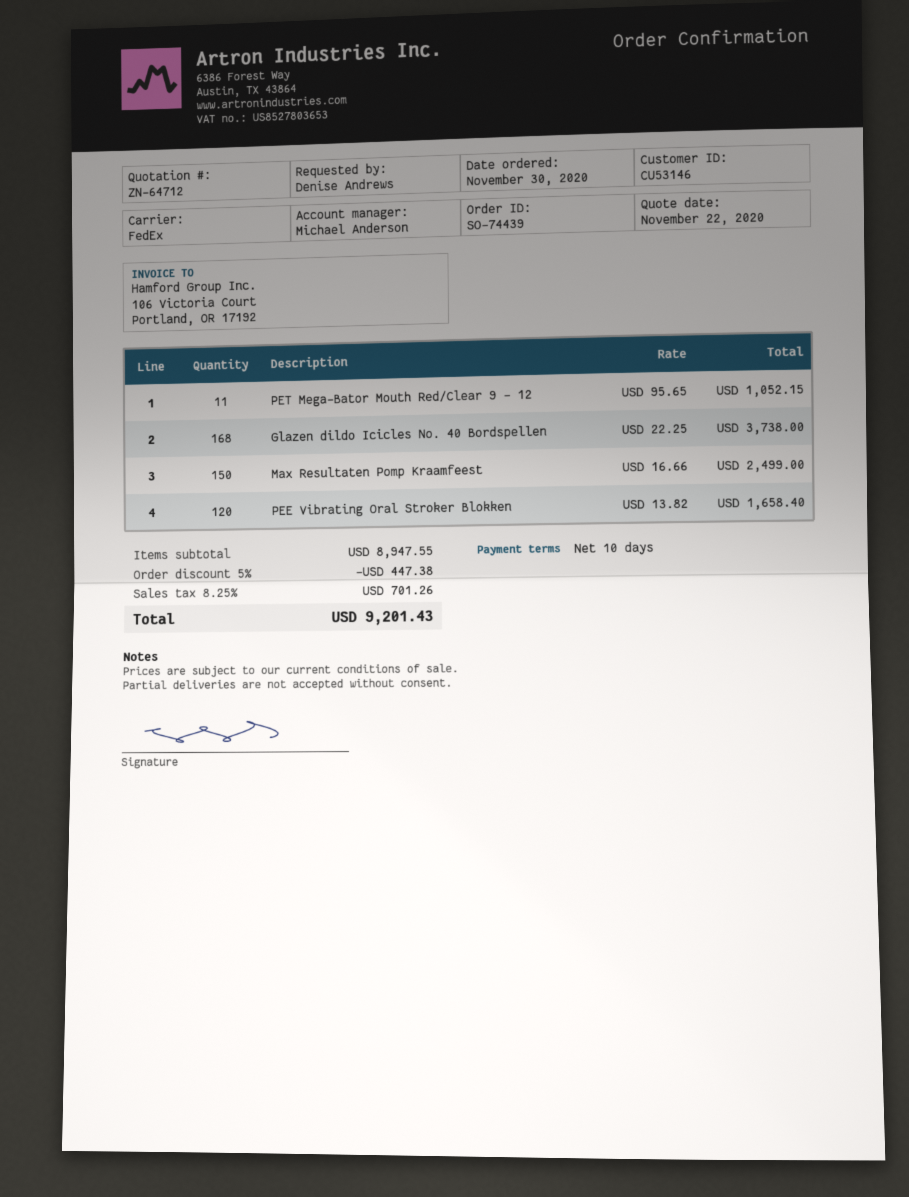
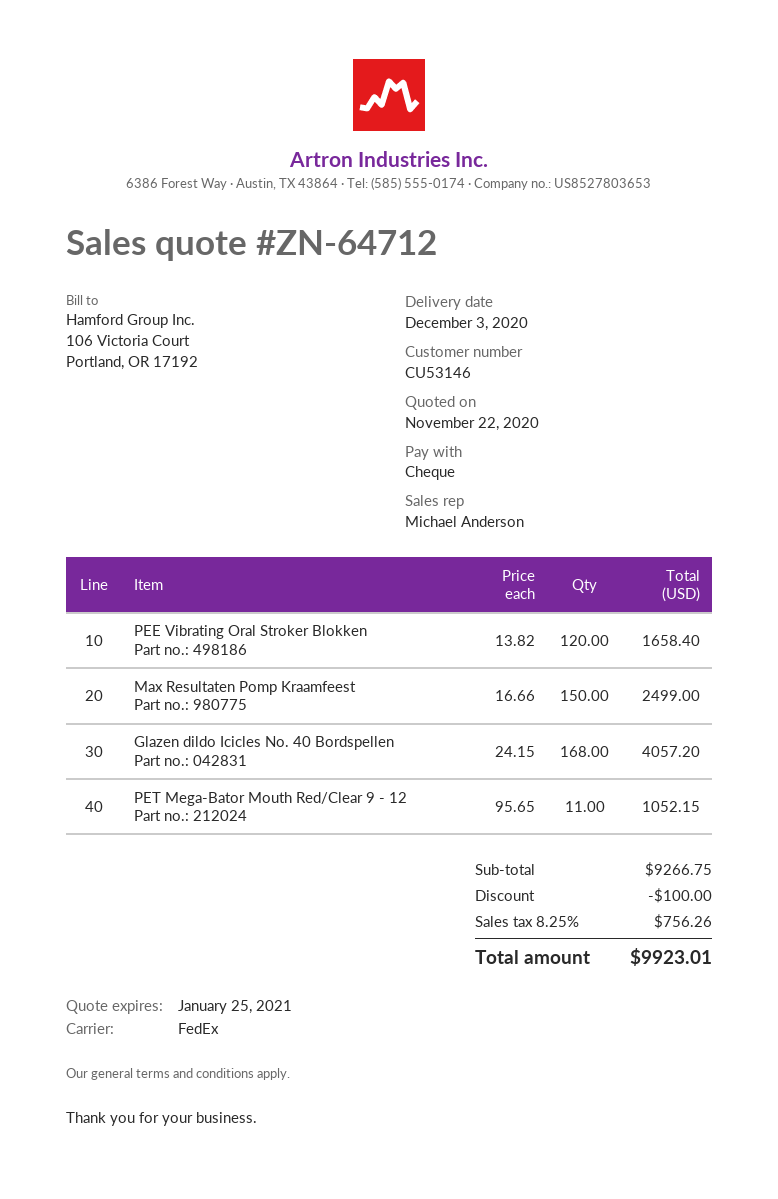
Glazen dildo Icicles No. 40 Bordspellen: 168 x 22.25 = 3738.00 -> 168 x 24.15 = 4057.20
subtotal: 8947.55 -> 9266.75
discount: 447.38 -> 100.00
tax: 8.25% = 701.26 -> 8.25% = 756.26
total: 9201.43 -> 9923.01

